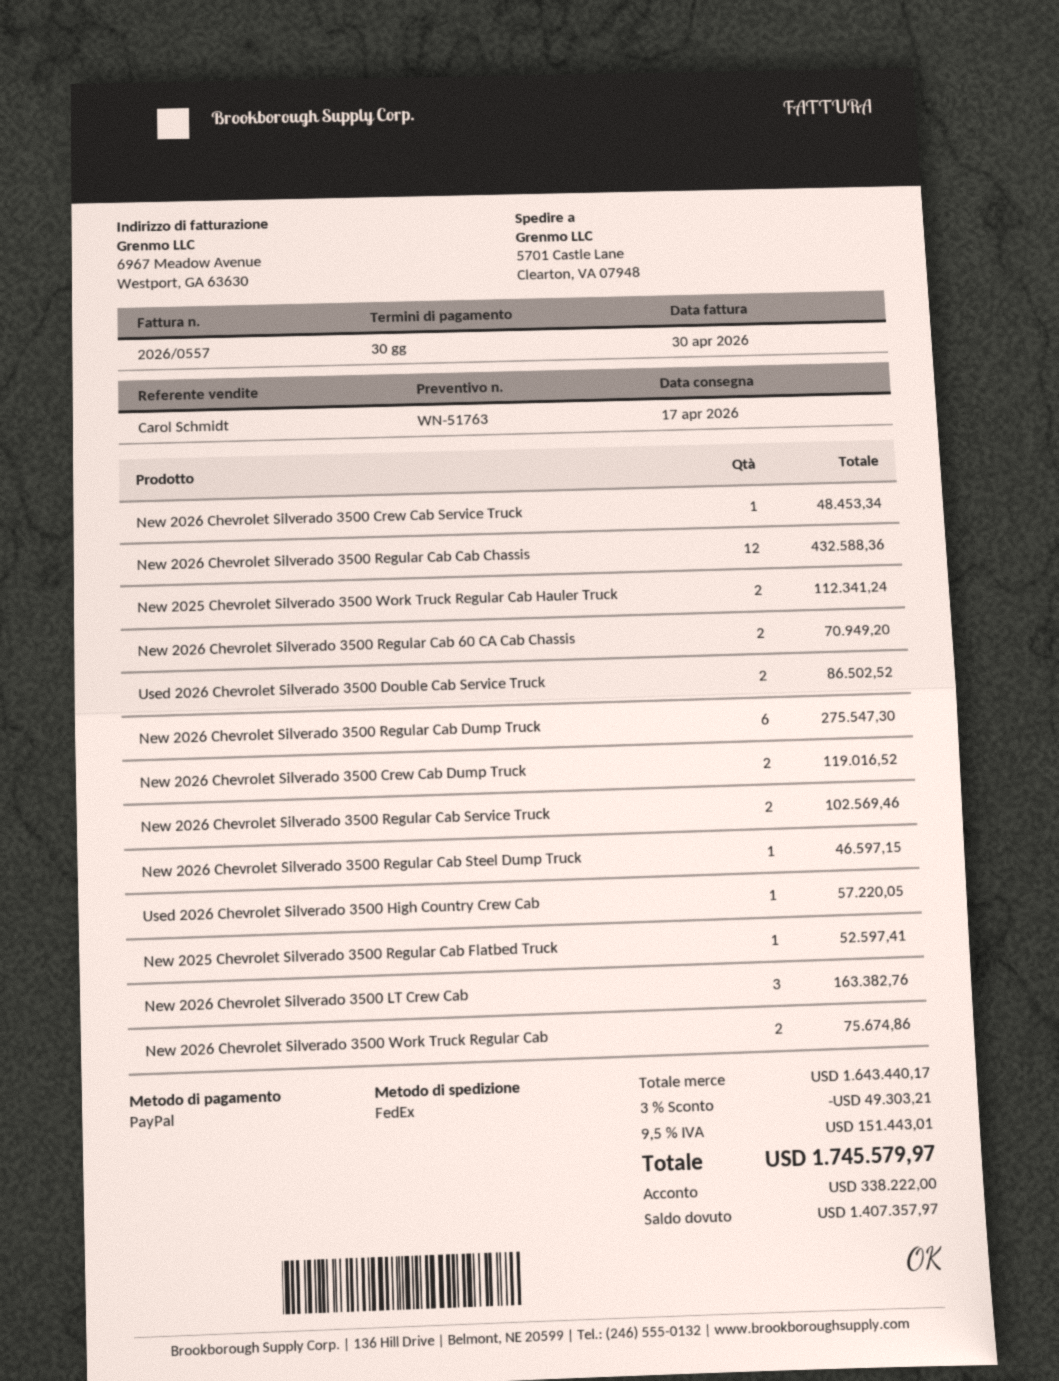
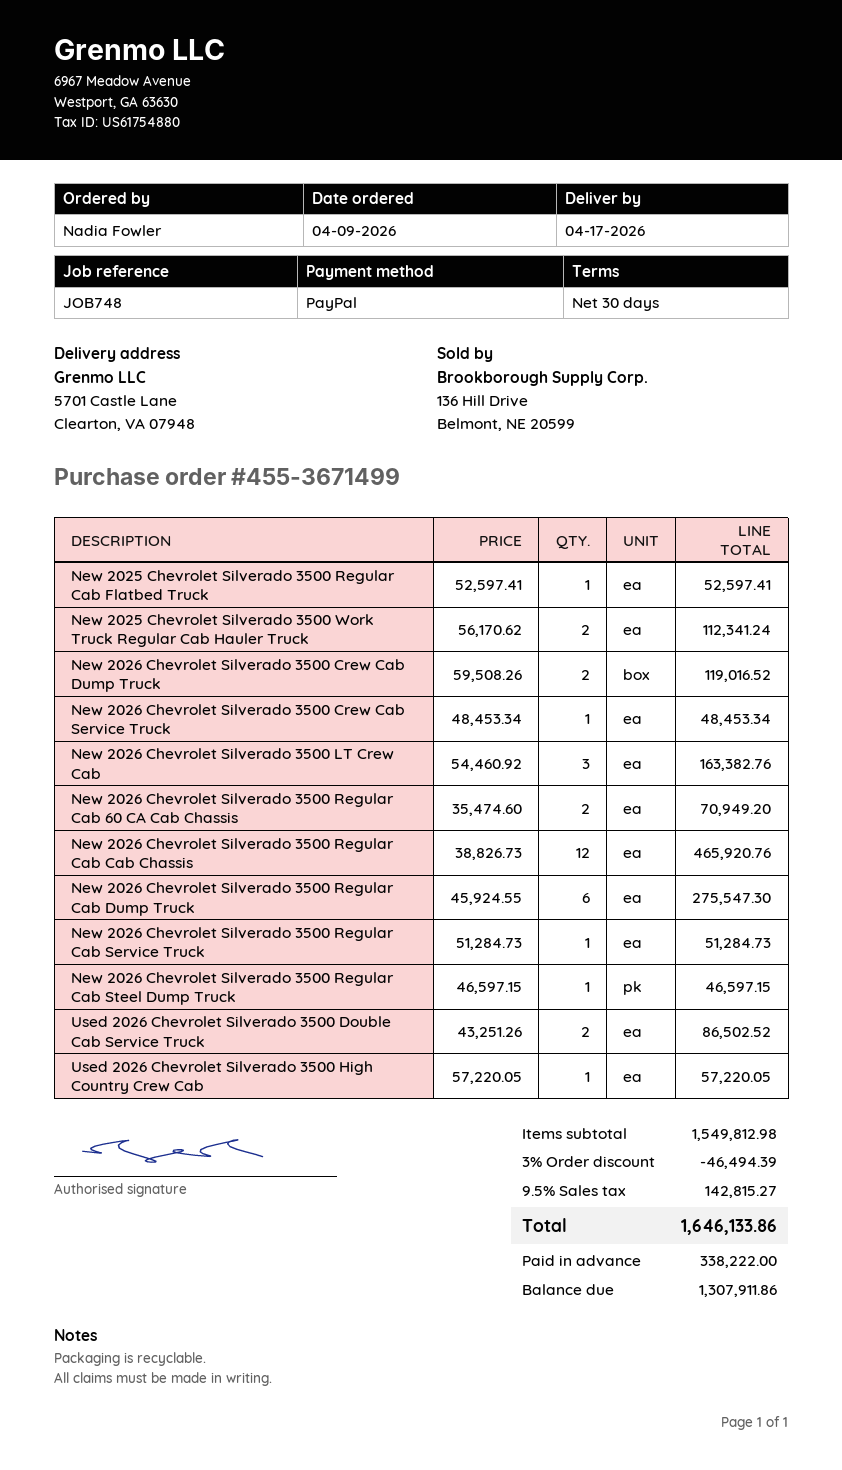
New 2026 Chevrolet Silverado 3500 Regular Cab Cab Chassis: 12 for 432588.36 -> 12 for 465920.76
New 2026 Chevrolet Silverado 3500 Regular Cab Service Truck: 2 for 102569.46 -> 1 for 51284.73
New 2026 Chevrolet Silverado 3500 Work Truck Regular Cab: 2 for 75674.86 -> none
subtotal: 1643440.17 -> 1549812.98
discount: 3% = 49303.21 -> 3% = 46494.39
tax: 9.5% = 151443.01 -> 9.5% = 142815.27
total: 1745579.97 -> 1646133.86
balance: 1407357.97 -> 1307911.86

